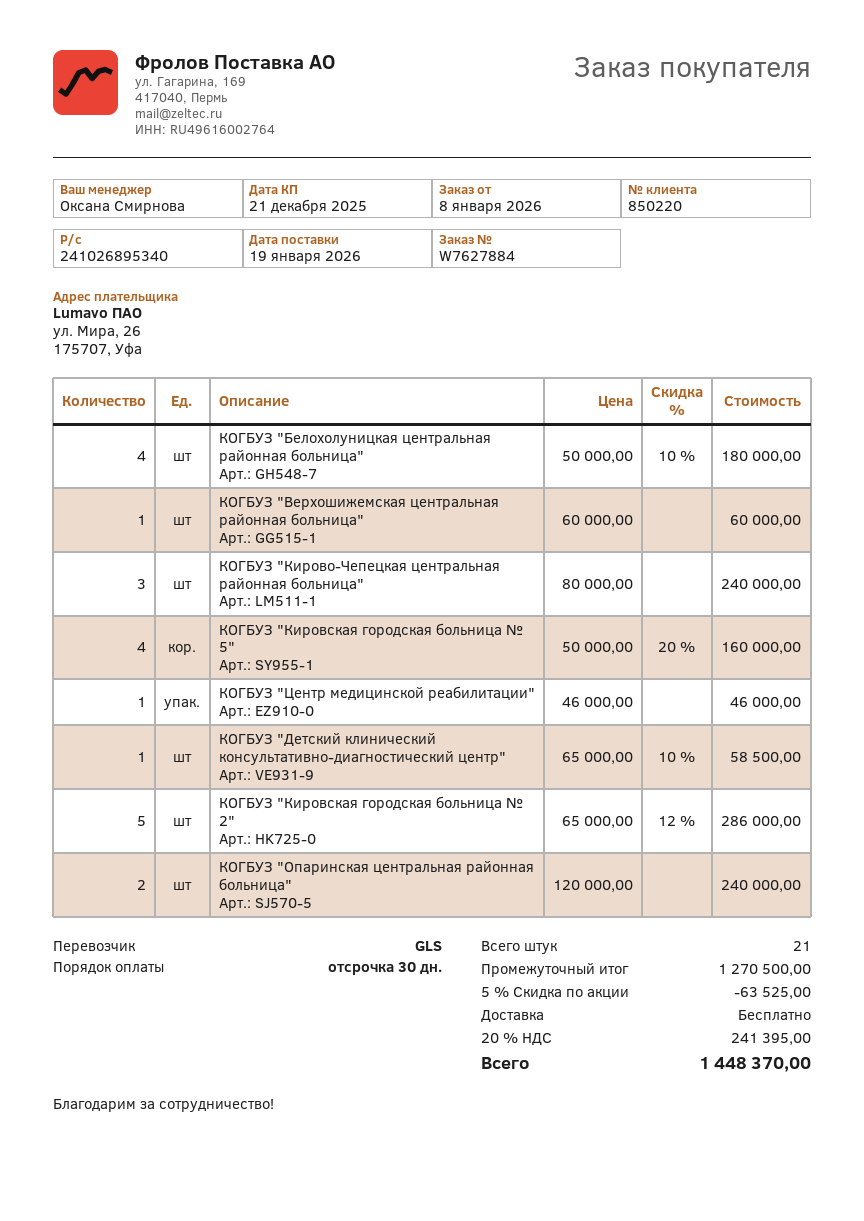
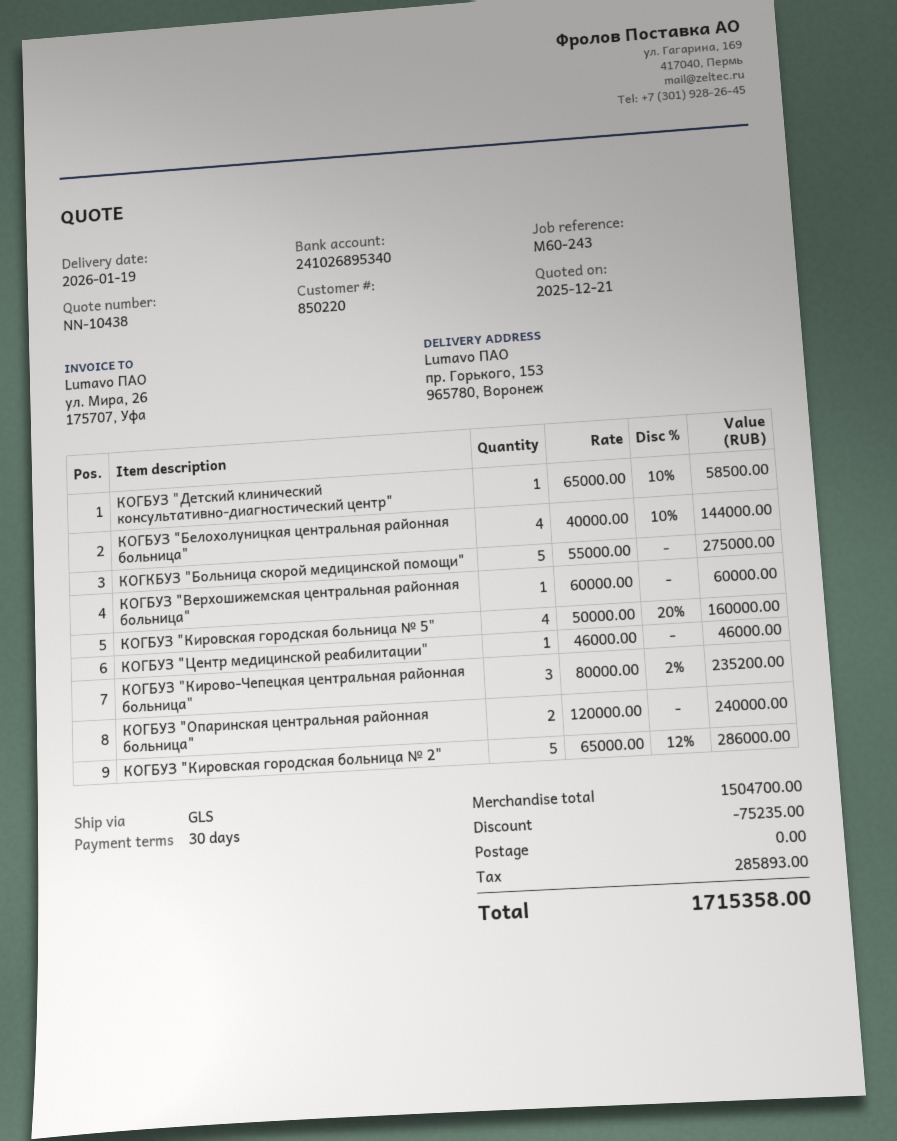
КОГБУЗ "Белохолуницкая центральная районная больница": 4 x 50000.00 - 10% = 180000.00 -> 4 x 40000.00 - 10% = 144000.00
КОГБУЗ "Кирово-Чепецкая центральная районная больница": 3 x 80000.00 = 240000.00 -> 3 x 80000.00 - 2% = 235200.00
КОГКБУЗ "Больница скорой медицинской помощи": none -> 5 x 55000.00 = 275000.00
subtotal: 1270500.00 -> 1504700.00
discount: 63525.00 -> 75235.00
tax: 241395.00 -> 285893.00
total: 1448370.00 -> 1715358.00

